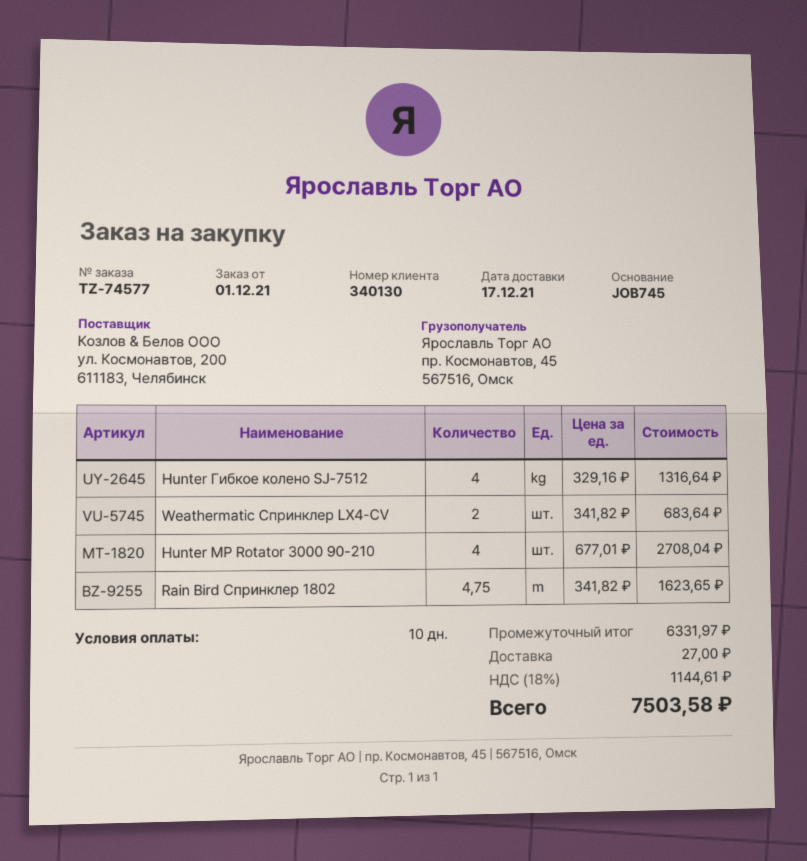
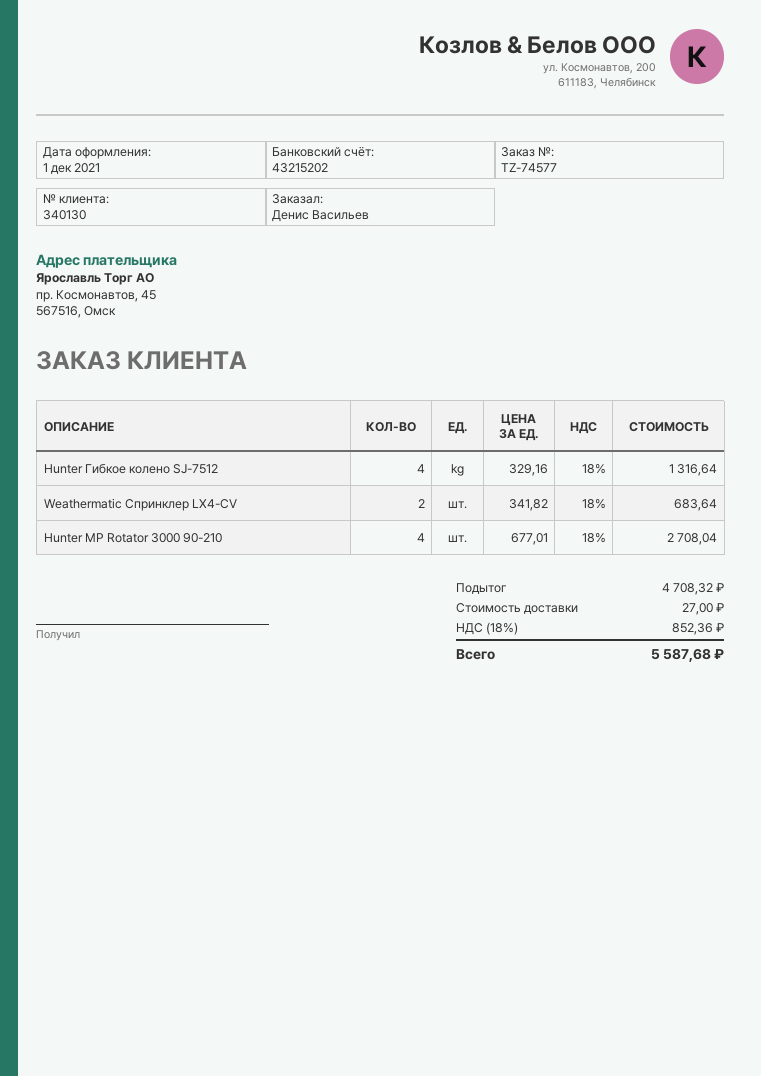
Rain Bird Спринклер 1802: 4.75 x 341.82 = 1623.65 -> none
subtotal: 6331.97 -> 4708.32
tax: 18% = 1144.61 -> 18% = 852.36
total: 7503.58 -> 5587.68

